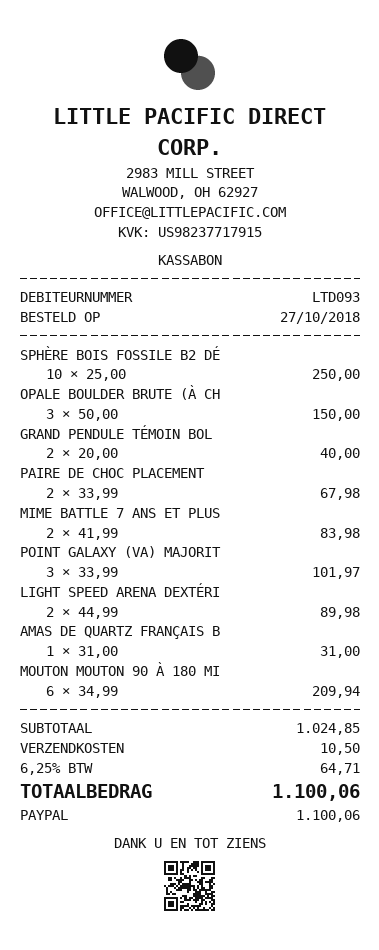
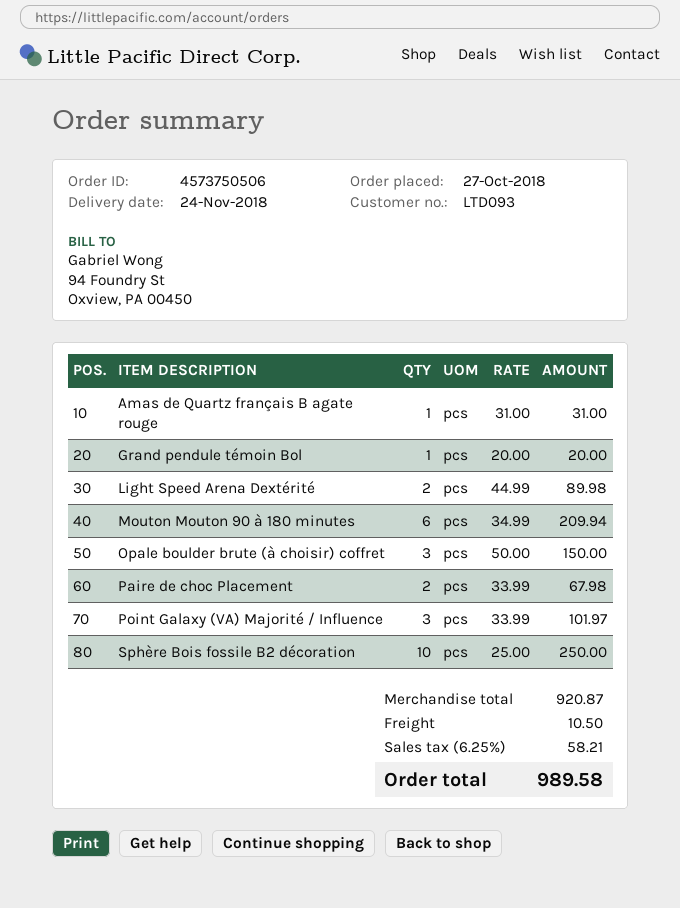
GRAND PENDULE TÉMOIN BOL: 2 x 20.00 = 40.00 -> 1 x 20.00 = 20.00
MIME BATTLE 7 ANS ET PLUS: 2 x 41.99 = 83.98 -> none
subtotal: 1024.85 -> 920.87
tax: 6.25% = 64.71 -> 6.25% = 58.21
total: 1100.06 -> 989.58

